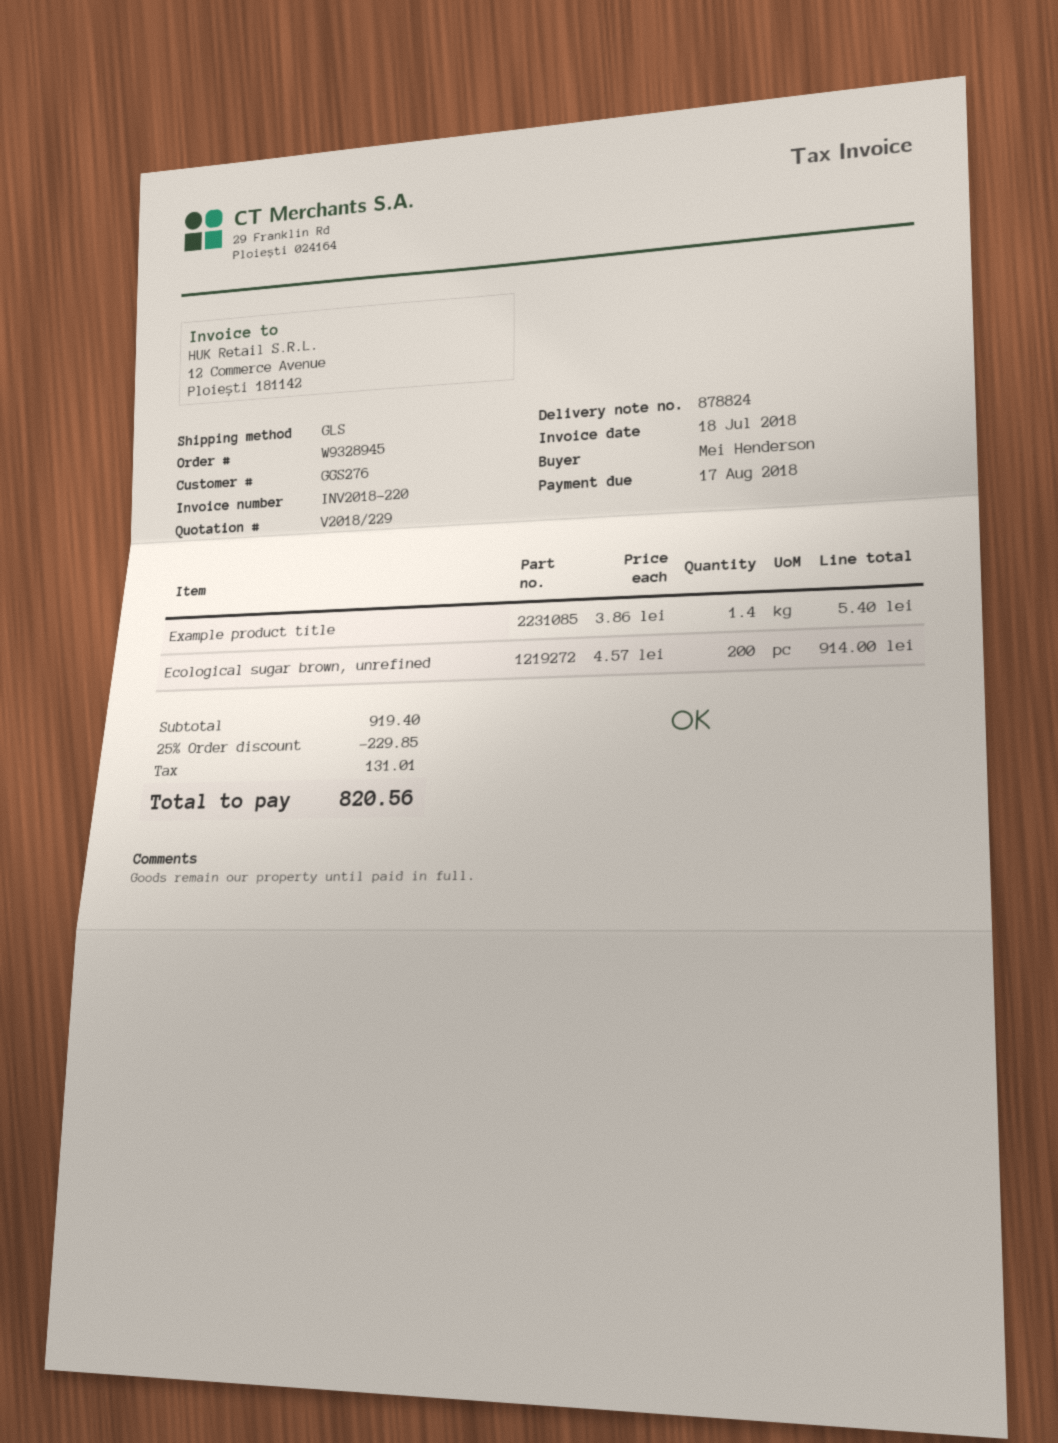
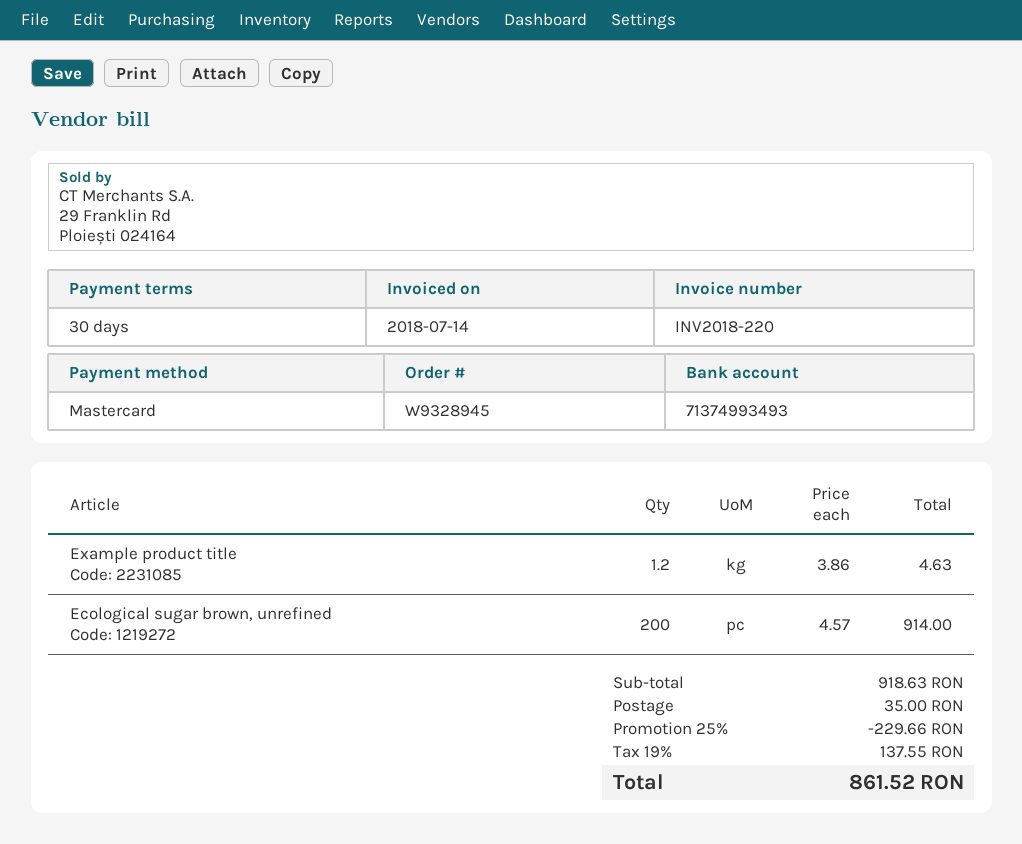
invoice date: 2018-07-18 -> 2018-07-14
Example product title: 1.4 x 3.86 = 5.40 -> 1.2 x 3.86 = 4.63
subtotal: 919.40 -> 918.63
discount: 25% = 229.85 -> 25% = 229.66
shipping: none -> 35.00
tax: 131.01 -> 137.55
total: 820.56 -> 861.52

